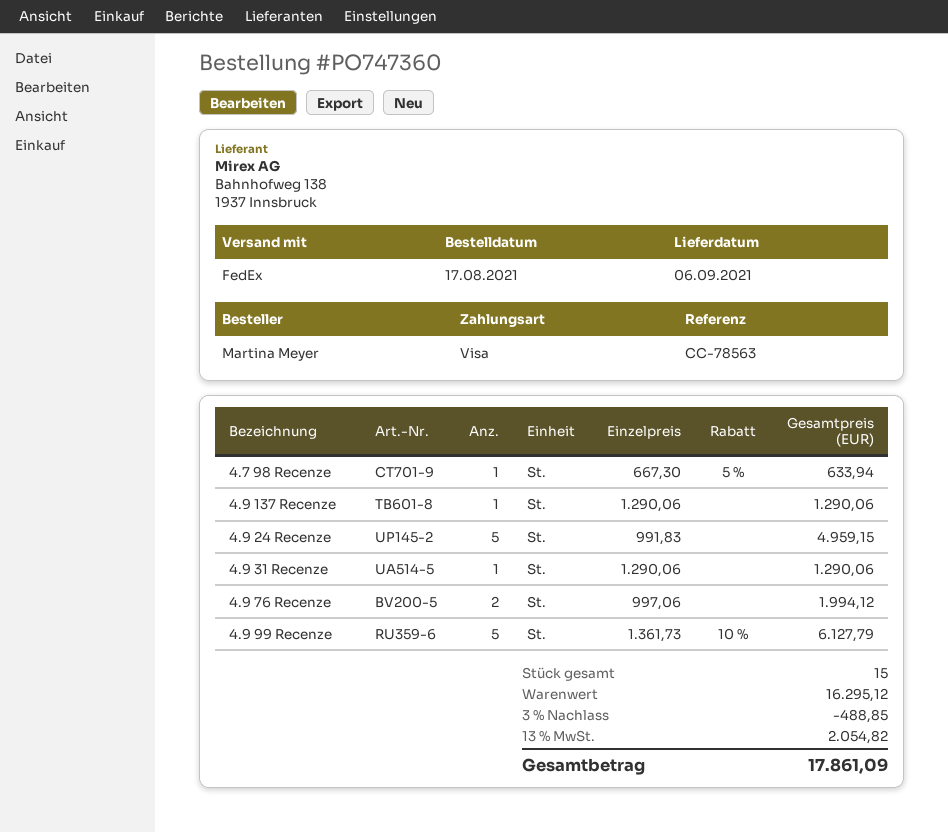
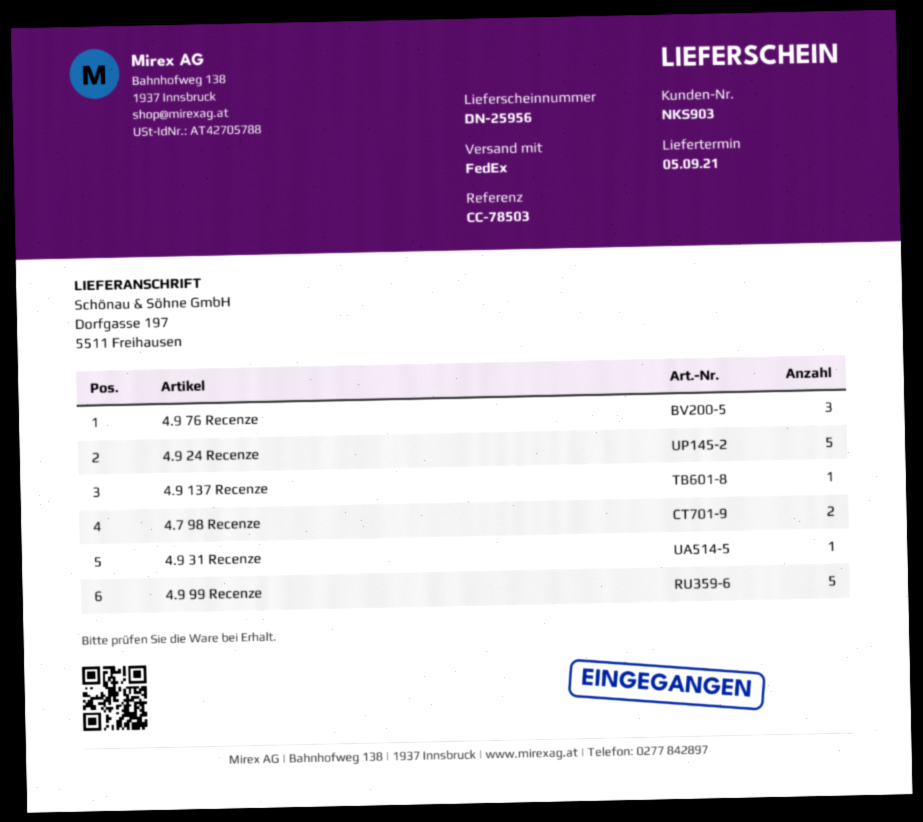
delivery date: 2021-09-06 -> 2021-09-05
reference: CC-78563 -> CC-78503
4.7 98 Recenze: 1 -> 2
4.9 76 Recenze: 2 -> 3

